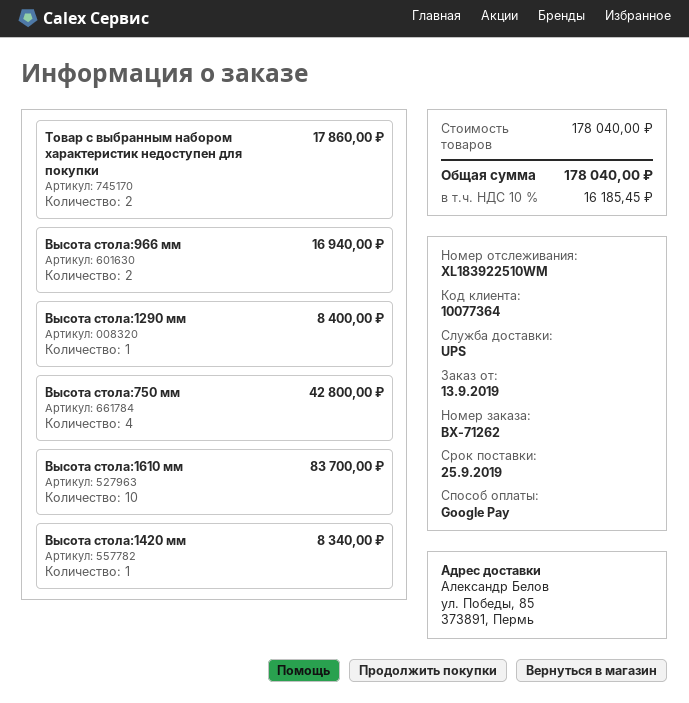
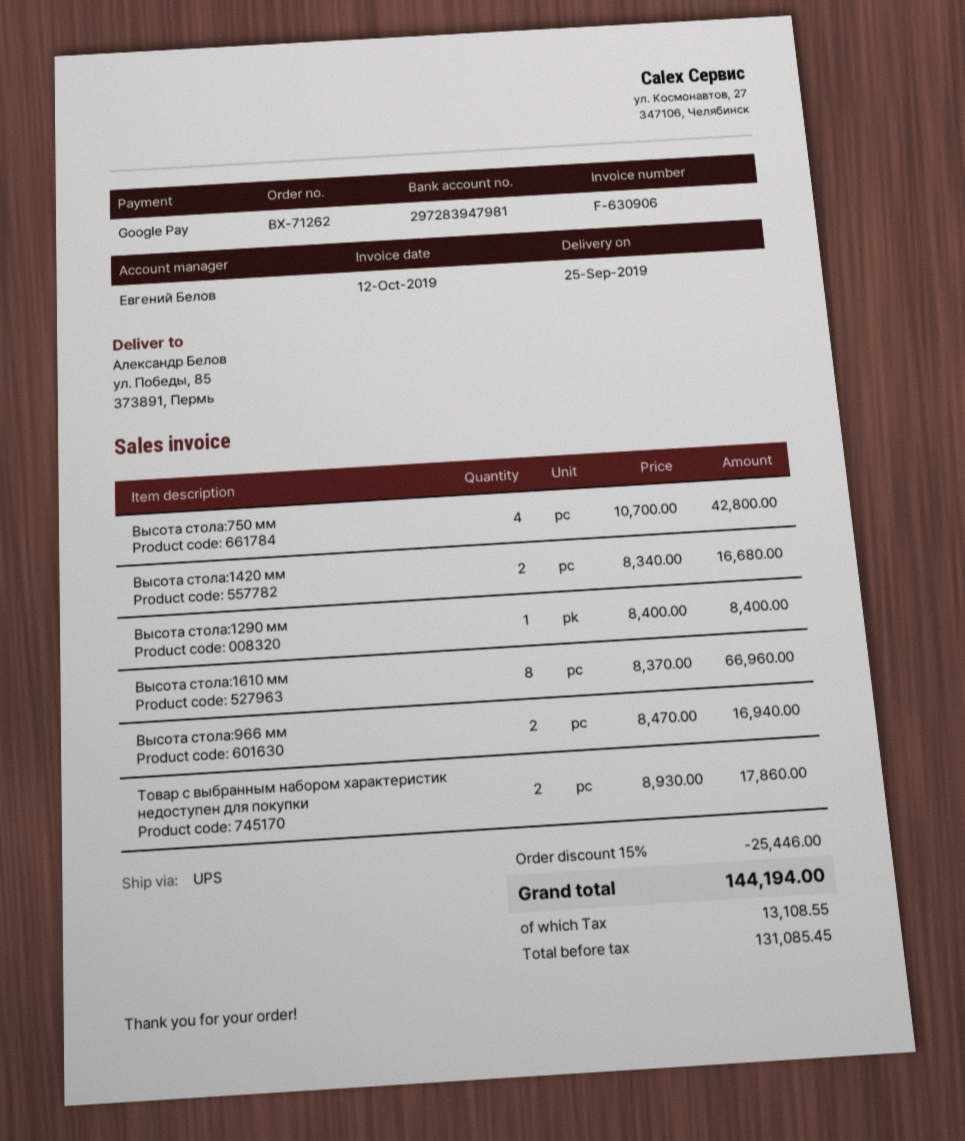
Высота стола:1610 мм: 10 for 83700.00 -> 8 for 66960.00
Высота стола:1420 мм: 1 for 8340.00 -> 2 for 16680.00
discount: none -> 15% = 25446.00
tax: 16185.45 -> 13108.55
total: 178040.00 -> 144194.00

